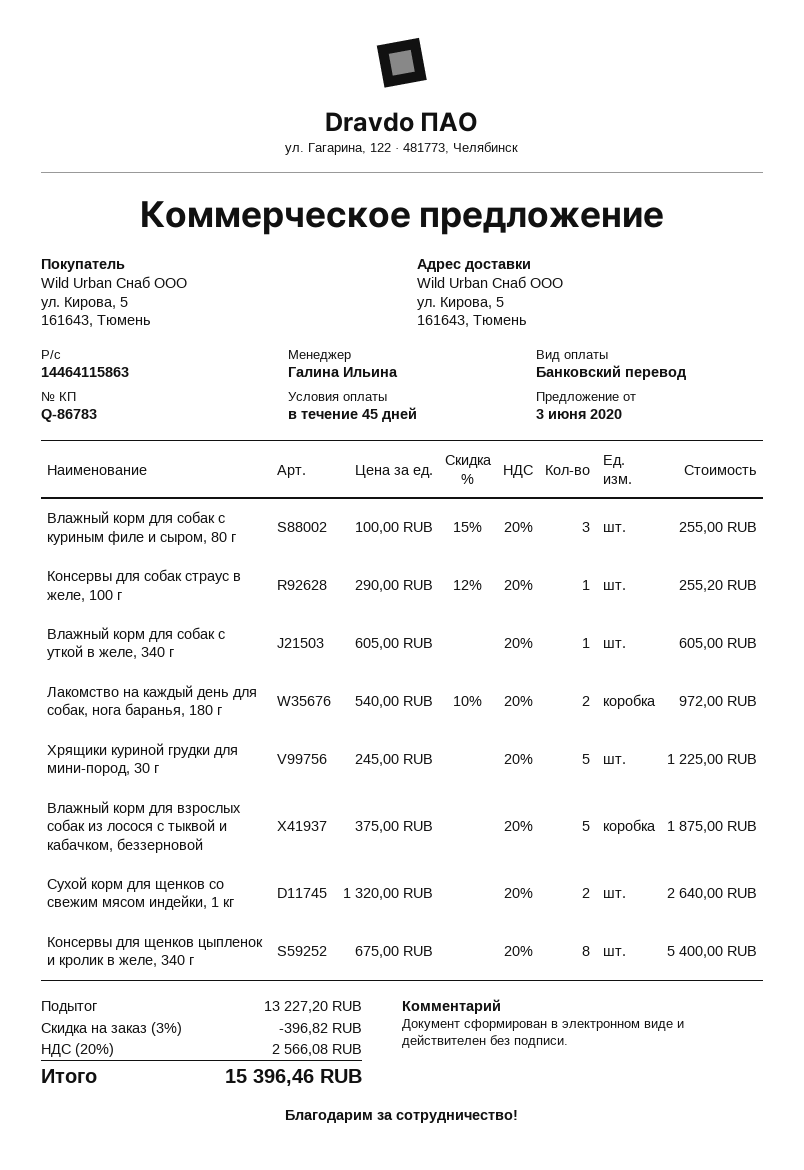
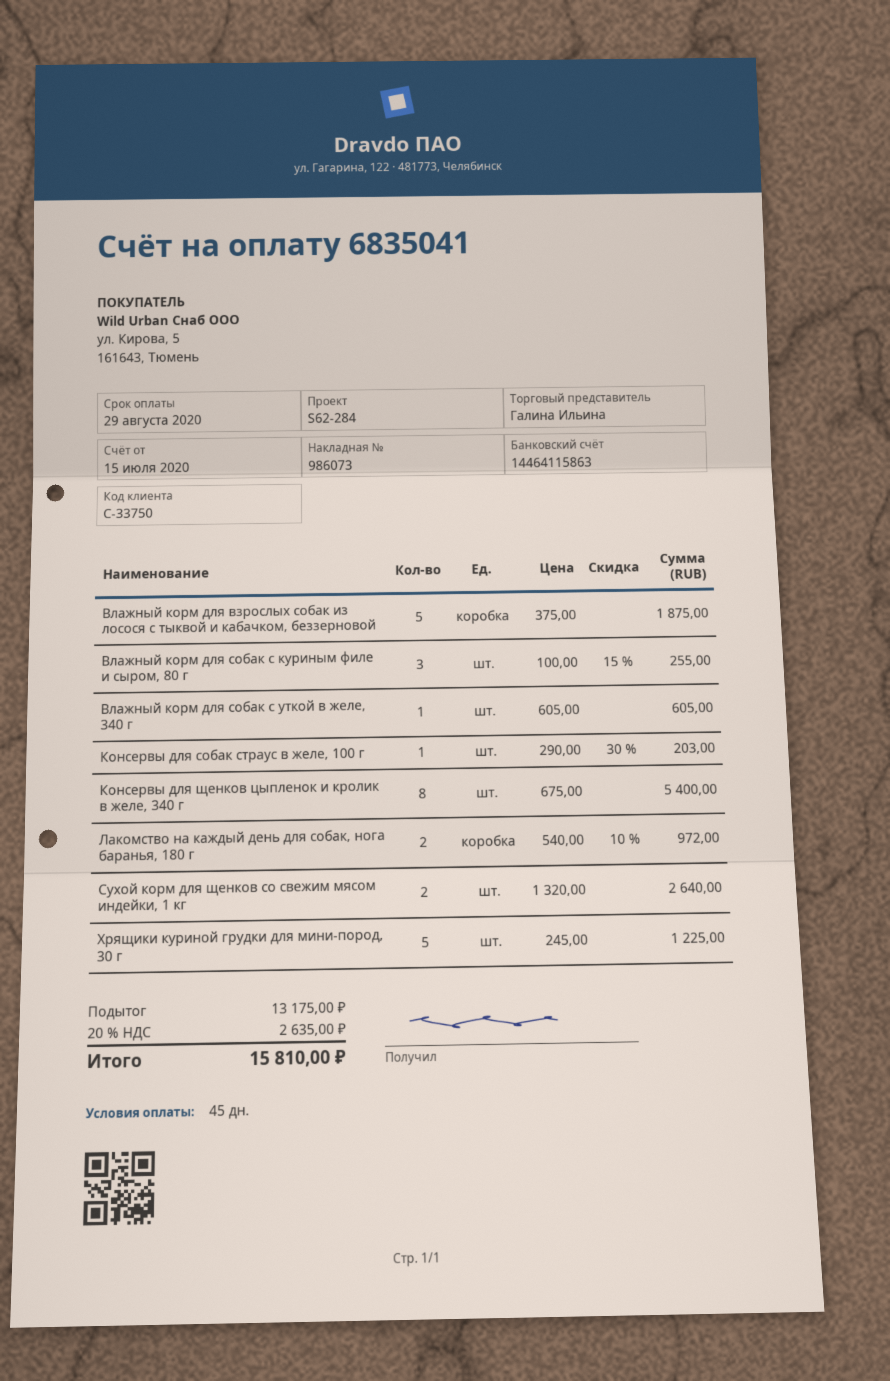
Консервы для собак страус в желе, 100 г: 1 x 290.00 - 12% = 255.20 -> 1 x 290.00 - 30% = 203.00
subtotal: 13227.20 -> 13175.00
discount: 3% = 396.82 -> none
tax: 20% = 2566.08 -> 20% = 2635.00
total: 15396.46 -> 15810.00

